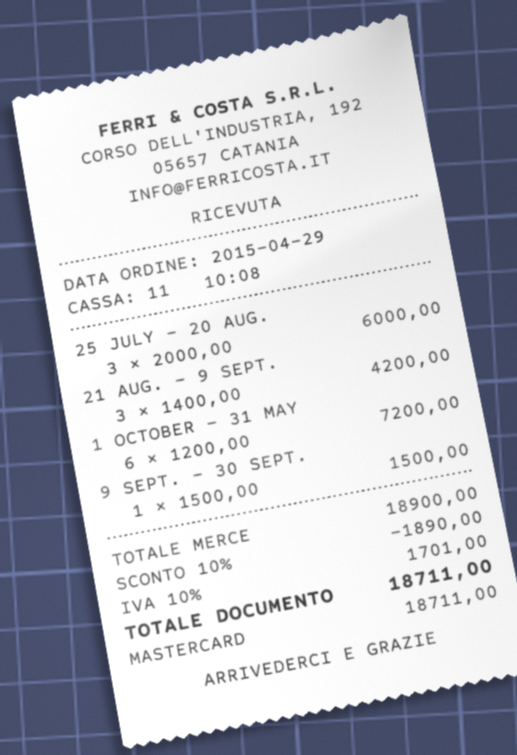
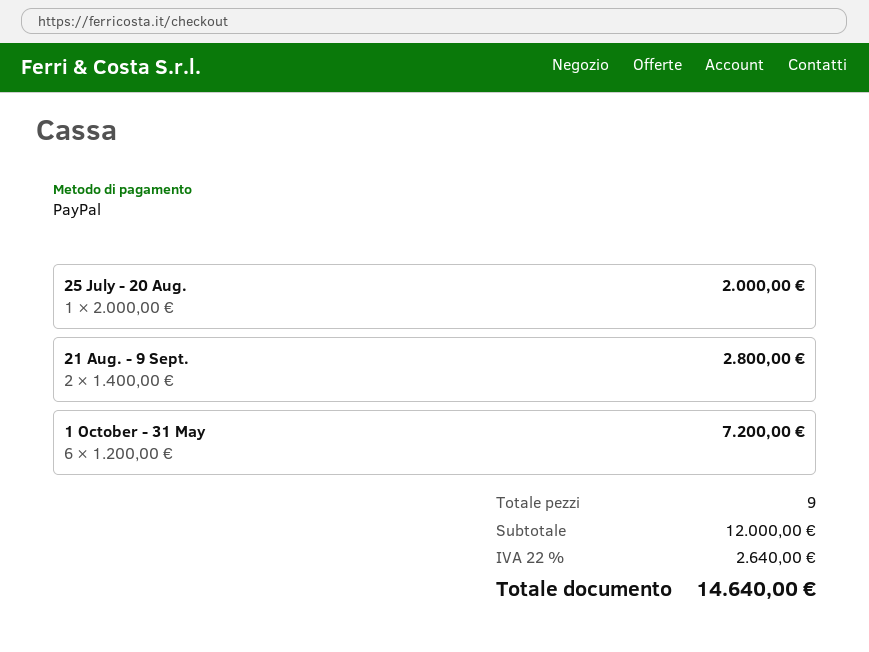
payment method: Mastercard -> PayPal
25 JULY - 20 AUG.: 3 x 2000.00 = 6000.00 -> 1 x 2000.00 = 2000.00
21 AUG. - 9 SEPT.: 3 x 1400.00 = 4200.00 -> 2 x 1400.00 = 2800.00
9 SEPT. - 30 SEPT.: 1 x 1500.00 = 1500.00 -> none
subtotal: 18900.00 -> 12000.00
discount: 10% = 1890.00 -> none
tax: 10% = 1701.00 -> 22% = 2640.00
total: 18711.00 -> 14640.00

